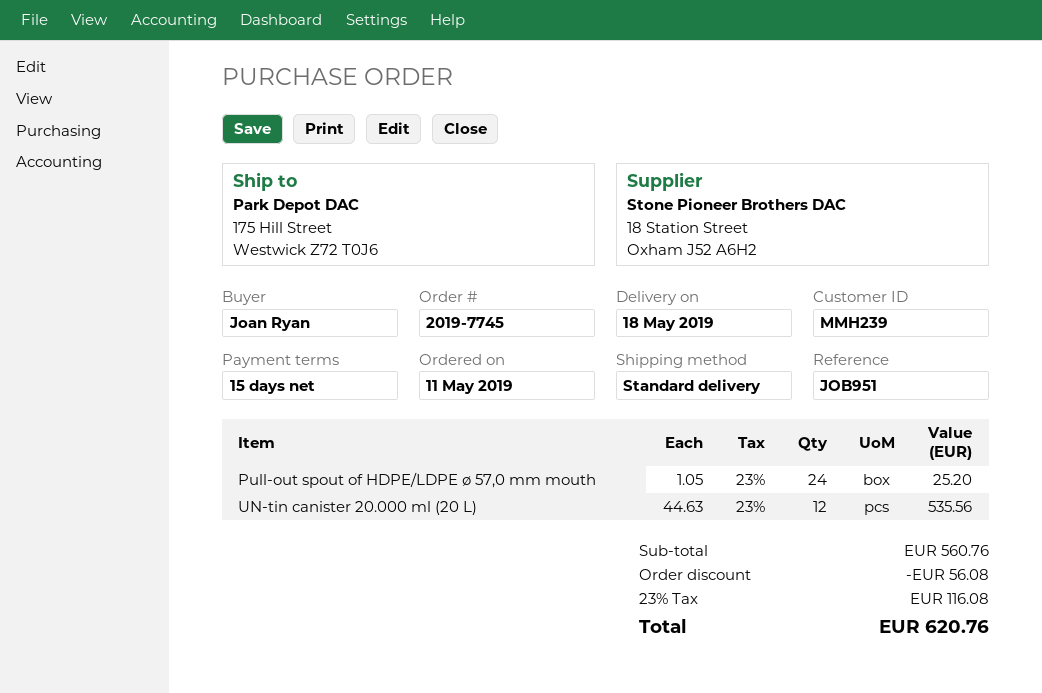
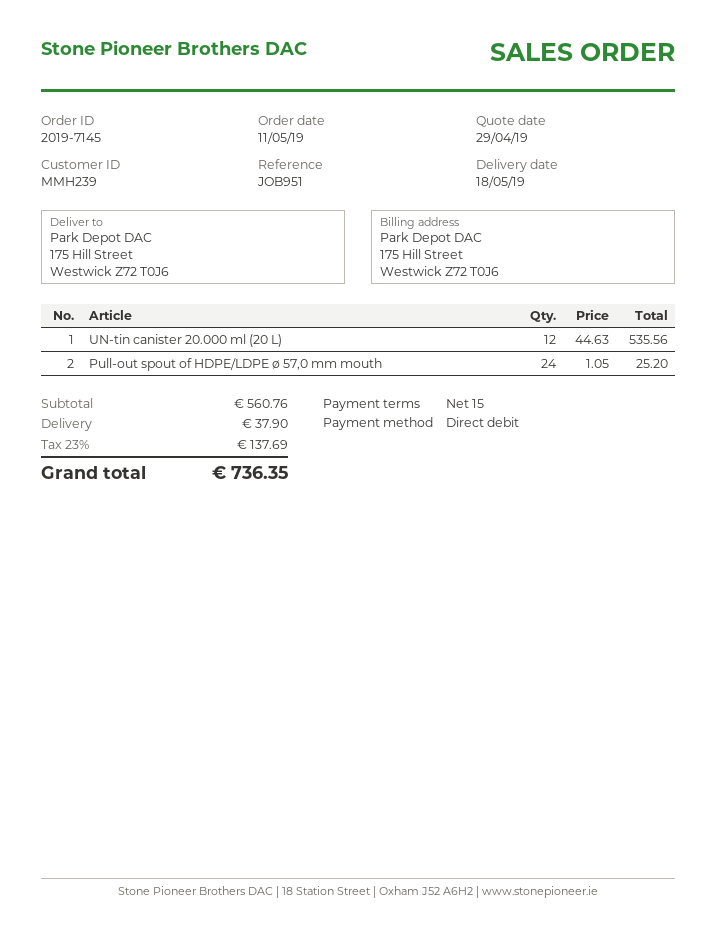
order number: 2019-7745 -> 2019-7145
discount: 56.08 -> none
shipping: none -> 37.90
tax: 23% = 116.08 -> 23% = 137.69
total: 620.76 -> 736.35

